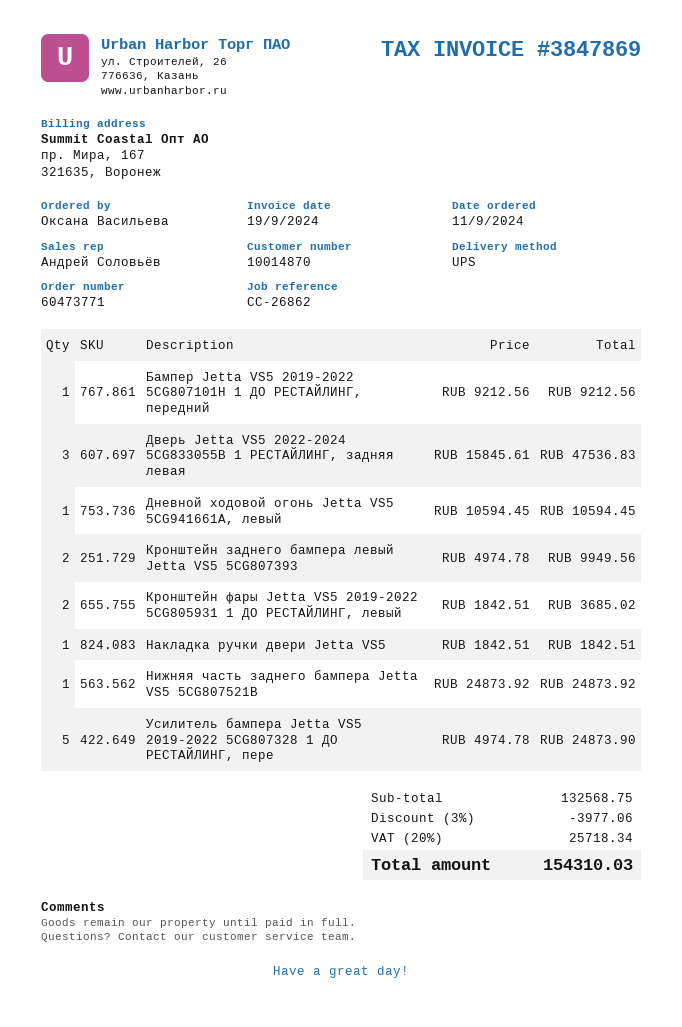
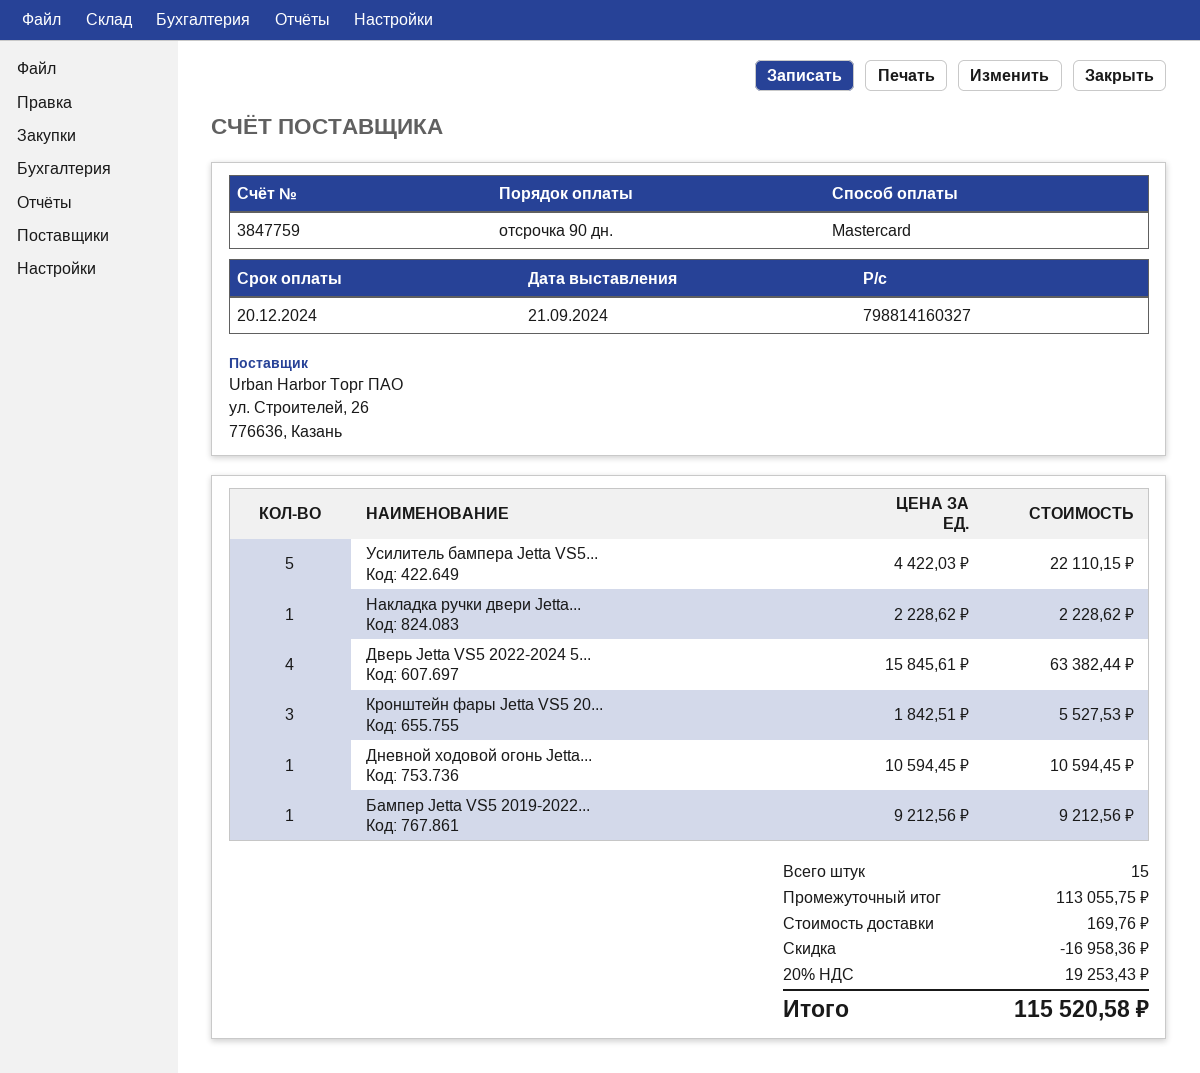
invoice number: 3847869 -> 3847759
invoice date: 2024-09-19 -> 2024-09-21
Дверь Jetta VS5 2022-2024 5CG833055B 1 РЕСТАЙЛИНГ, задняя левая: 3 x 15845.61 = 47536.83 -> 4 x 15845.61 = 63382.44
Кронштейн заднего бампера левый Jetta VS5 5CG807393: 2 x 4974.78 = 9949.56 -> none
Кронштейн фары Jetta VS5 2019-2022 5CG805931 1 ДО РЕСТАЙЛИНГ, левый: 2 x 1842.51 = 3685.02 -> 3 x 1842.51 = 5527.53
Накладка ручки двери Jetta VS5: 1 x 1842.51 = 1842.51 -> 1 x 2228.62 = 2228.62
Нижняя часть заднего бампера Jetta VS5 5CG807521B: 1 x 24873.92 = 24873.92 -> none
Усилитель бампера Jetta VS5 2019-2022 5CG807328 1 ДО РЕСТАЙЛИНГ, пере: 5 x 4974.78 = 24873.90 -> 5 x 4422.03 = 22110.15
subtotal: 132568.75 -> 113055.75
discount: 3977.06 -> 16958.36
shipping: none -> 169.76
tax: 20% = 25718.34 -> 20% = 19253.43
total: 154310.03 -> 115520.58

